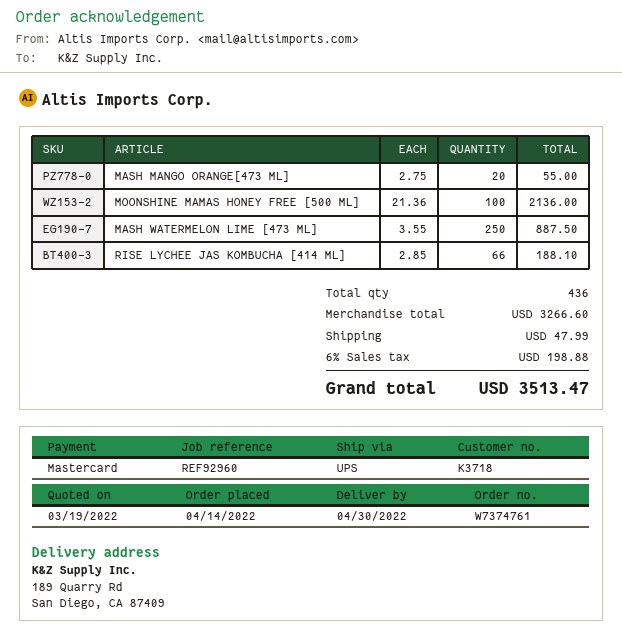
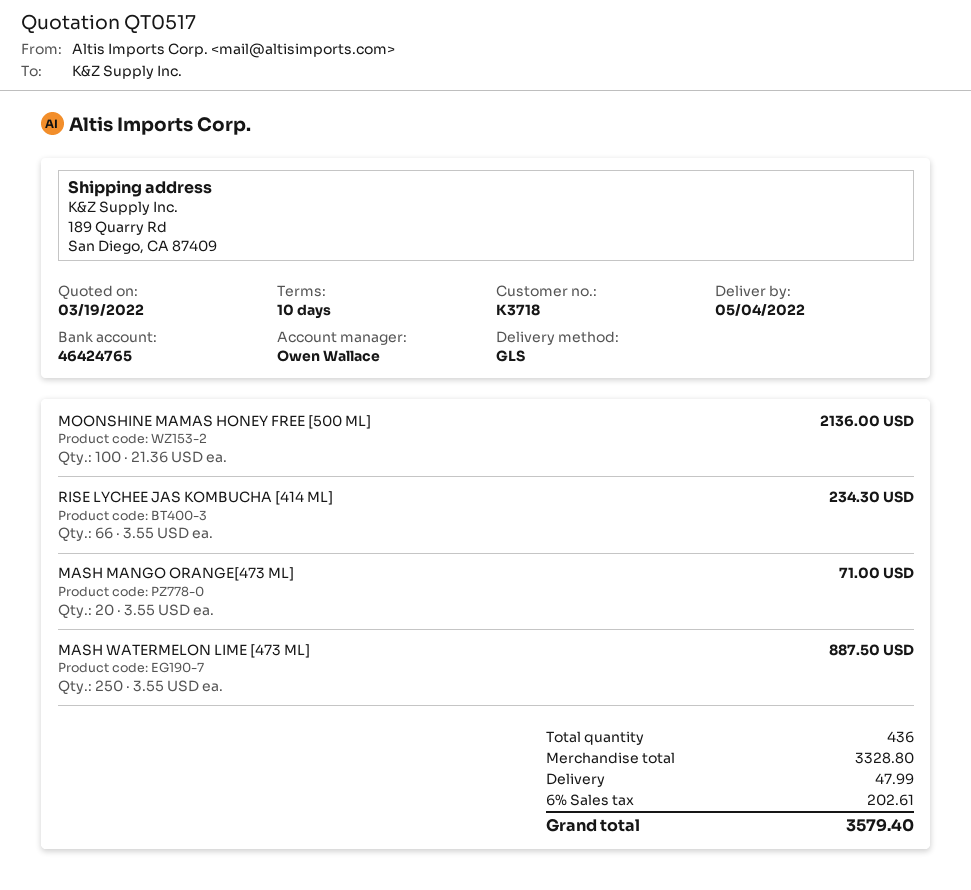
delivery date: 2022-04-30 -> 2022-05-04
shipping method: UPS -> GLS
MASH MANGO ORANGE[473 ML]: 20 x 2.75 = 55.00 -> 20 x 3.55 = 71.00
RISE LYCHEE JAS KOMBUCHA [414 ML]: 66 x 2.85 = 188.10 -> 66 x 3.55 = 234.30
subtotal: 3266.60 -> 3328.80
tax: 6% = 198.88 -> 6% = 202.61
total: 3513.47 -> 3579.40

